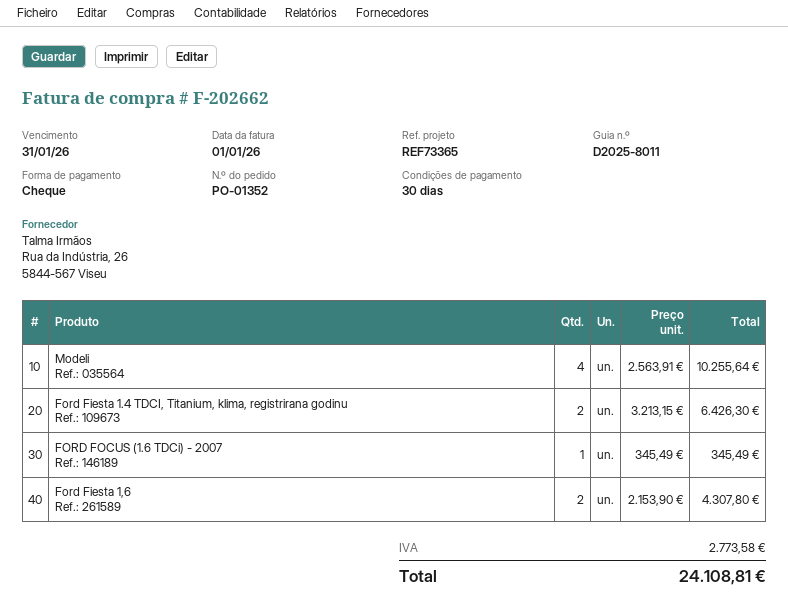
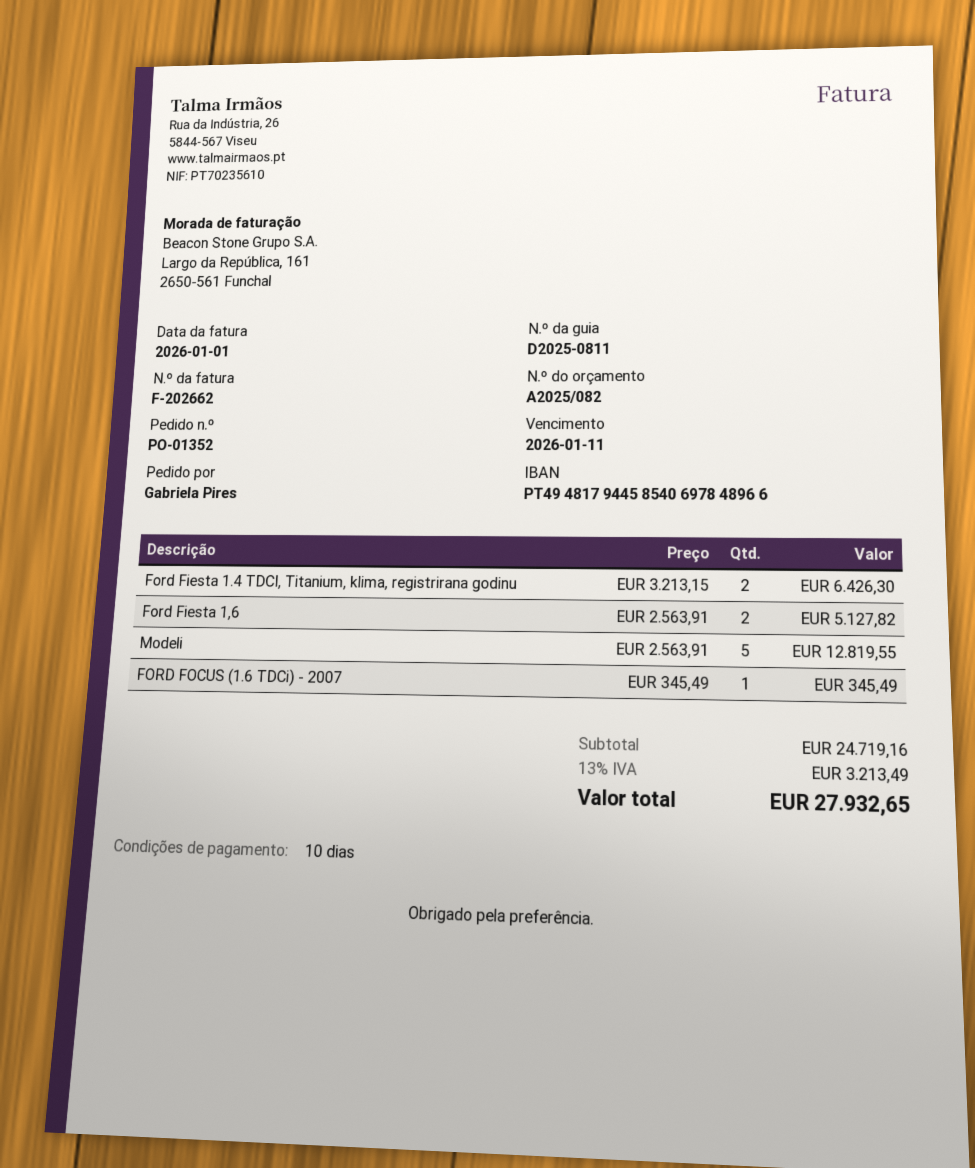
delivery note number: D2025-8011 -> D2025-0811
payment terms: 30 days -> 10 days
due date: 2026-01-31 -> 2026-01-11
Modeli: 4 x 2563.91 = 10255.64 -> 5 x 2563.91 = 12819.55
Ford Fiesta 1,6: 2 x 2153.90 = 4307.80 -> 2 x 2563.91 = 5127.82
tax: 2773.58 -> 3213.49
total: 24108.81 -> 27932.65

